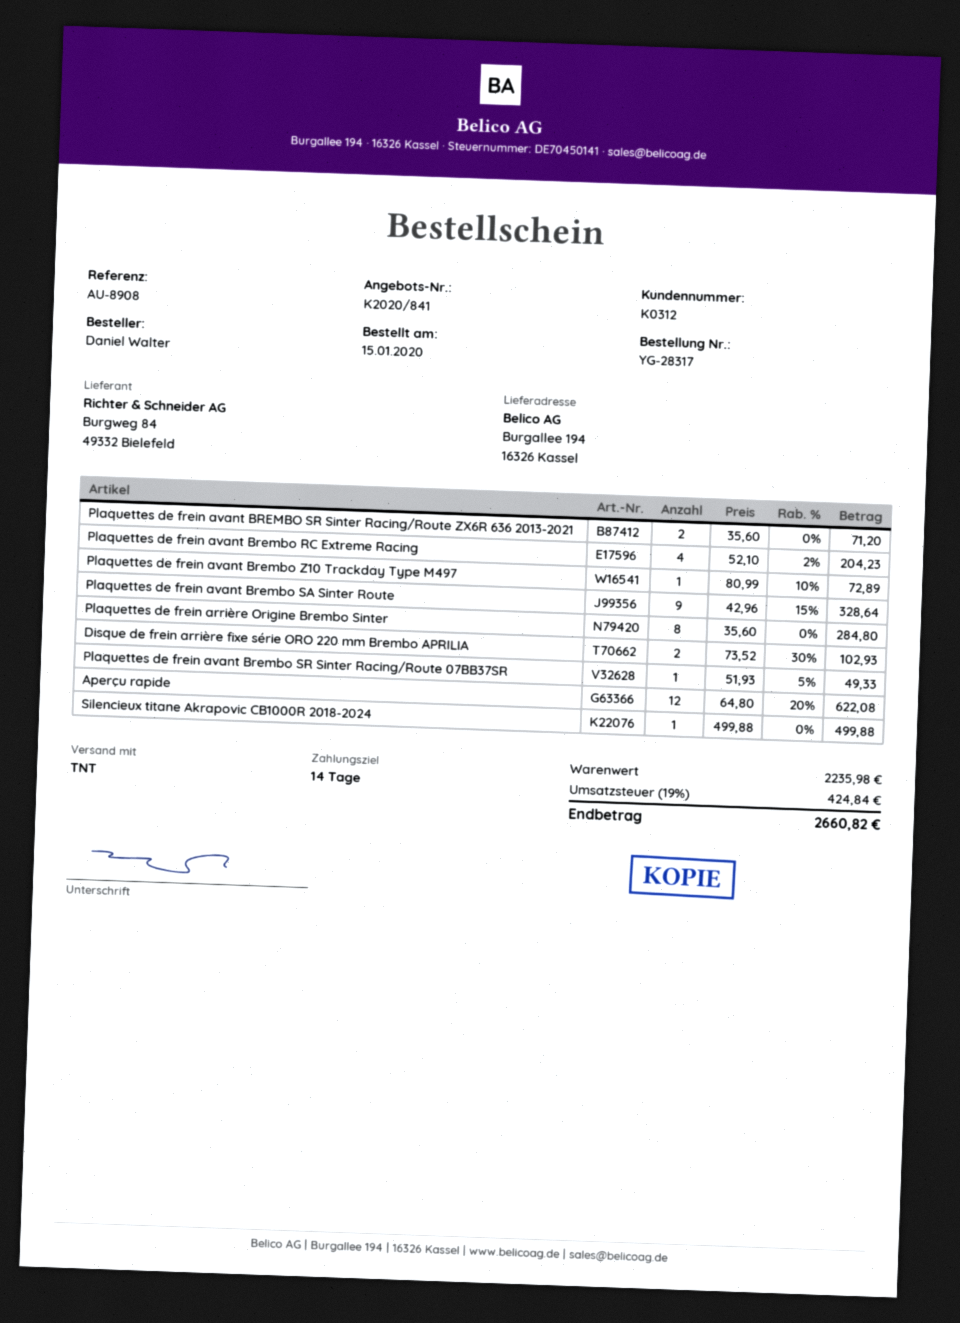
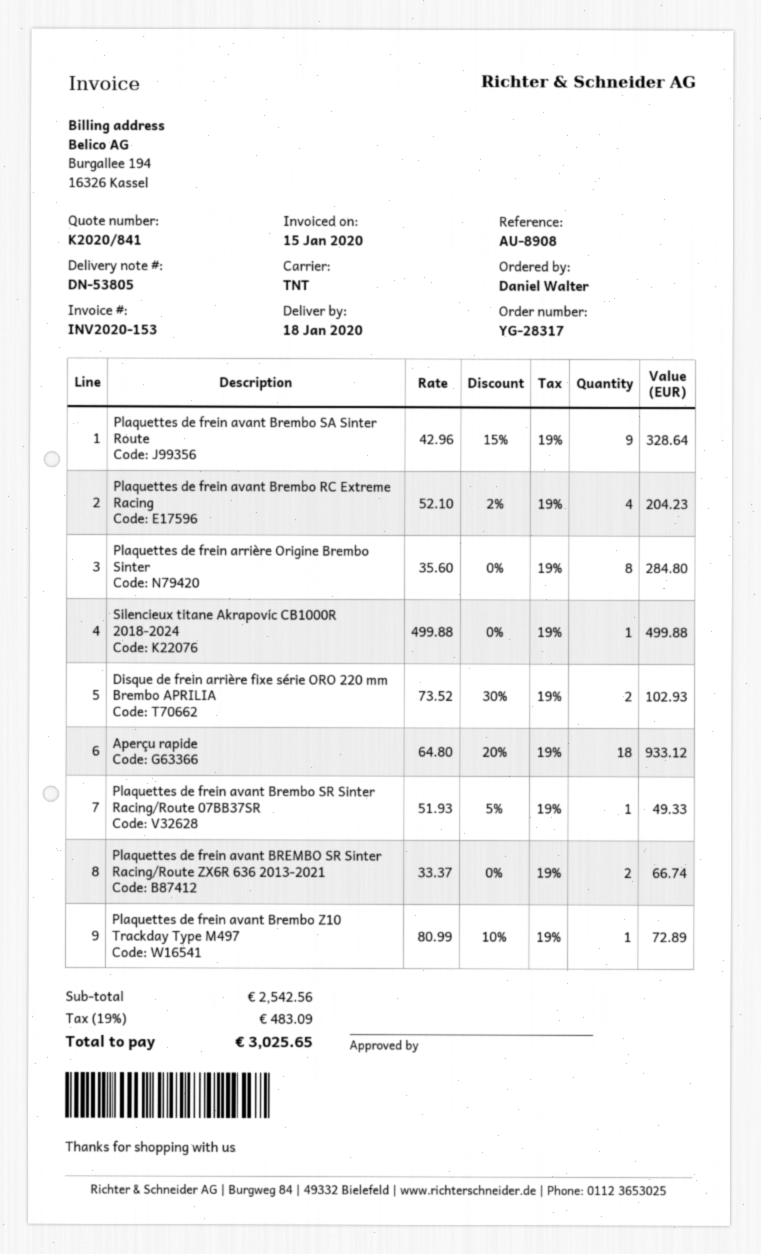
Plaquettes de frein avant BREMBO SR Sinter Racing/Route ZX6R 636 2013-2021: 2 x 35.60 = 71.20 -> 2 x 33.37 = 66.74
Aperçu rapide: 12 x 64.80 - 20% = 622.08 -> 18 x 64.80 - 20% = 933.12
subtotal: 2235.98 -> 2542.56
tax: 19% = 424.84 -> 19% = 483.09
total: 2660.82 -> 3025.65

